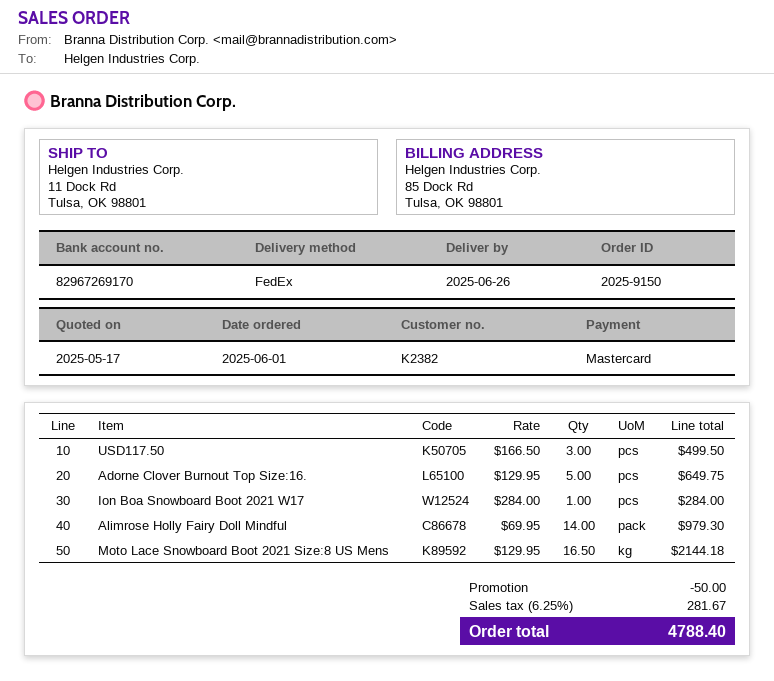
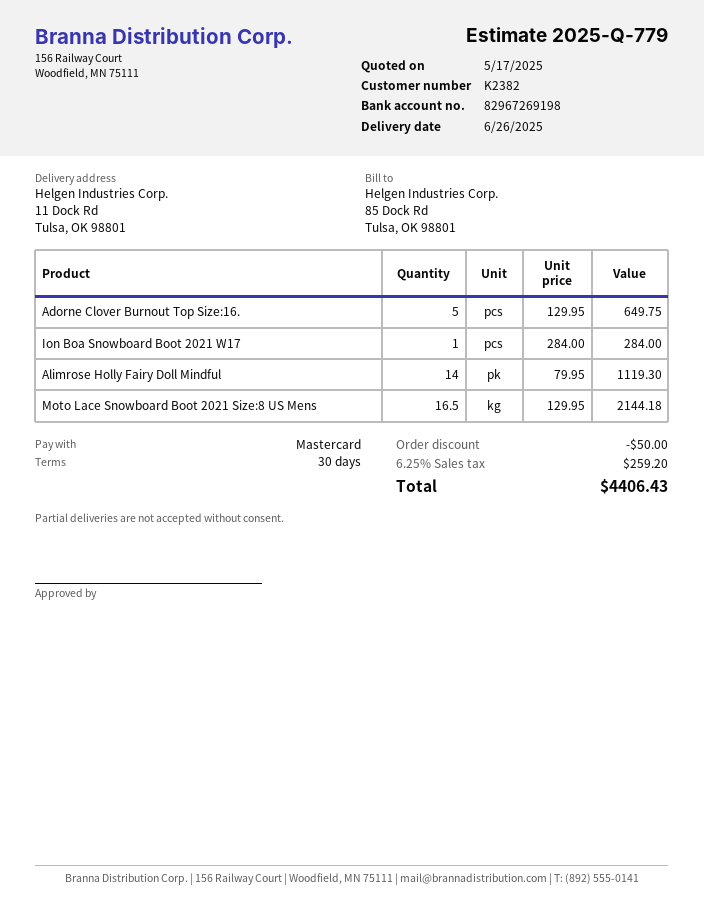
bank account: 82967269170 -> 82967269198
USD117.50: 3 x 166.50 = 499.50 -> none
Alimrose Holly Fairy Doll Mindful: 14 x 69.95 = 979.30 -> 14 x 79.95 = 1119.30
tax: 6.25% = 281.67 -> 6.25% = 259.20
total: 4788.40 -> 4406.43

